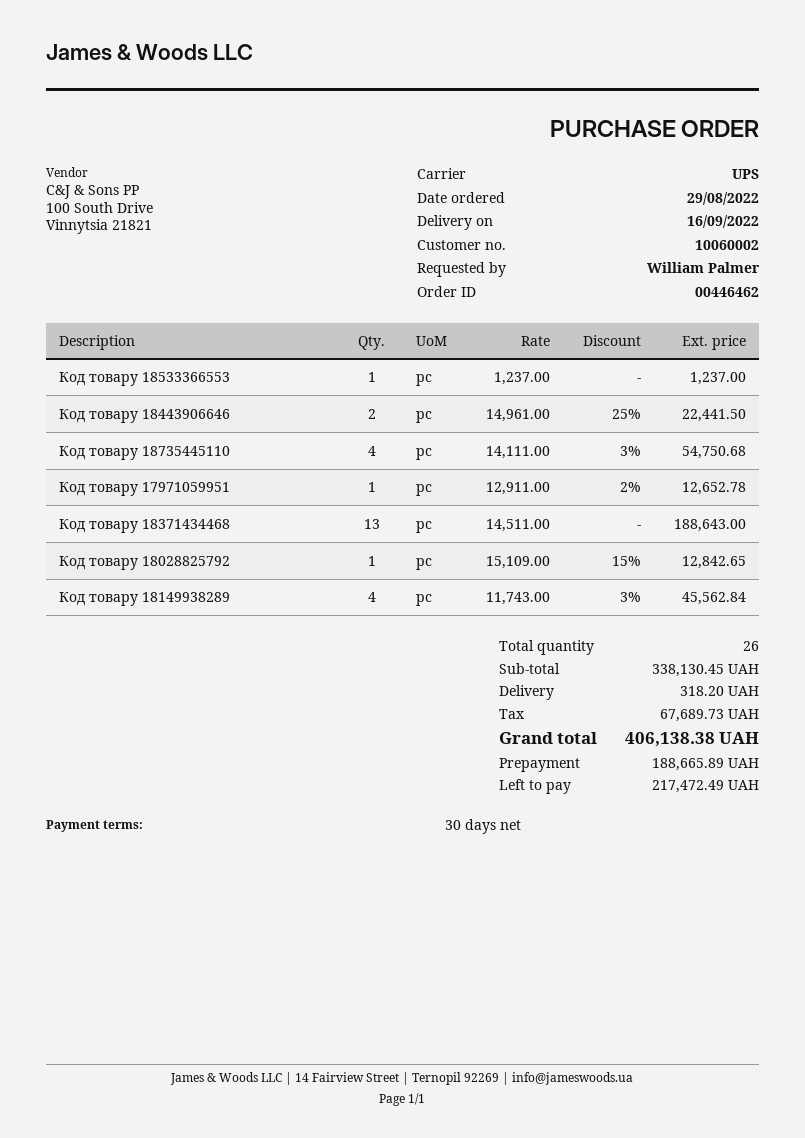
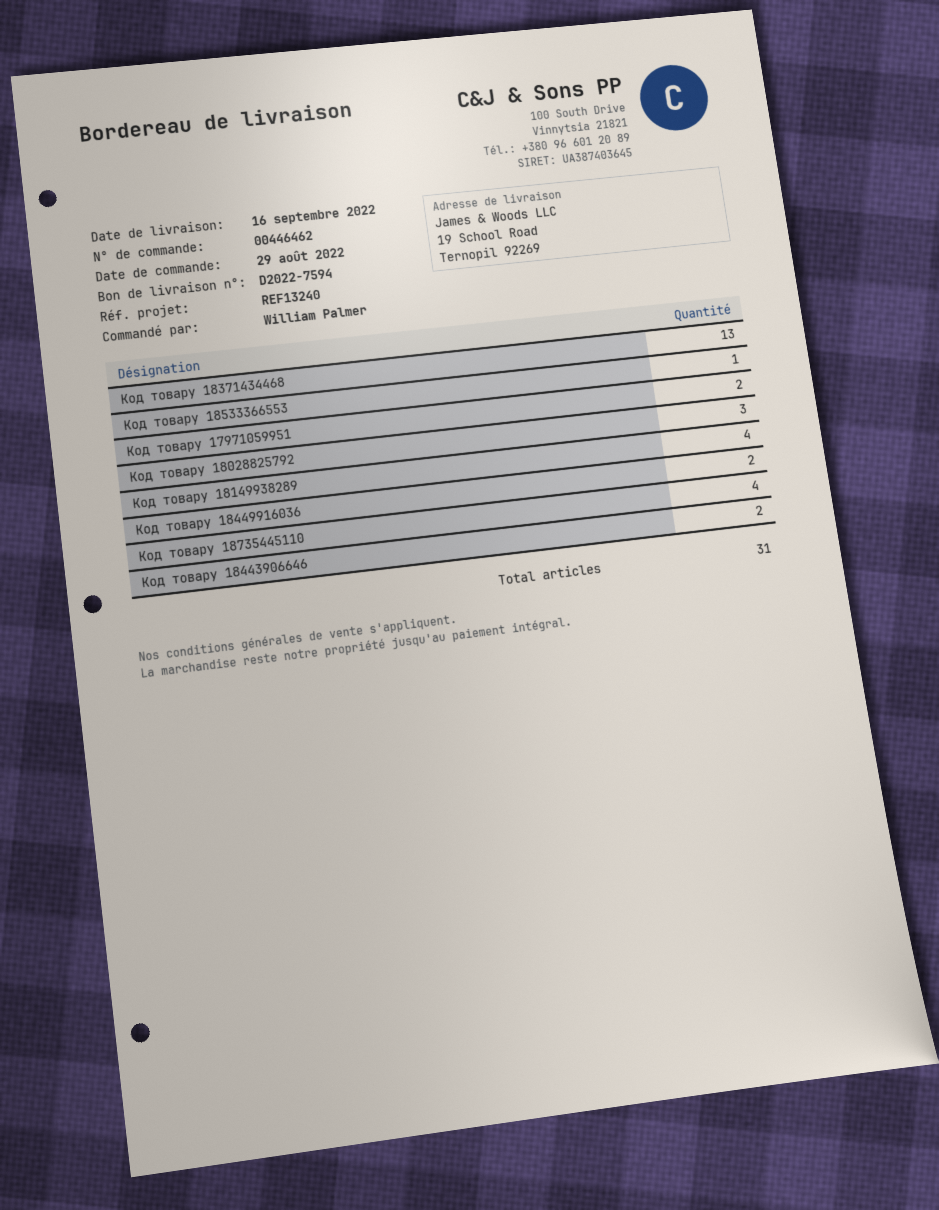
Код товару 17971059951: 1 -> 2
Код товару 18028825792: 1 -> 3
Код товару 18449916036: none -> 2
total quantity: 26 -> 31

